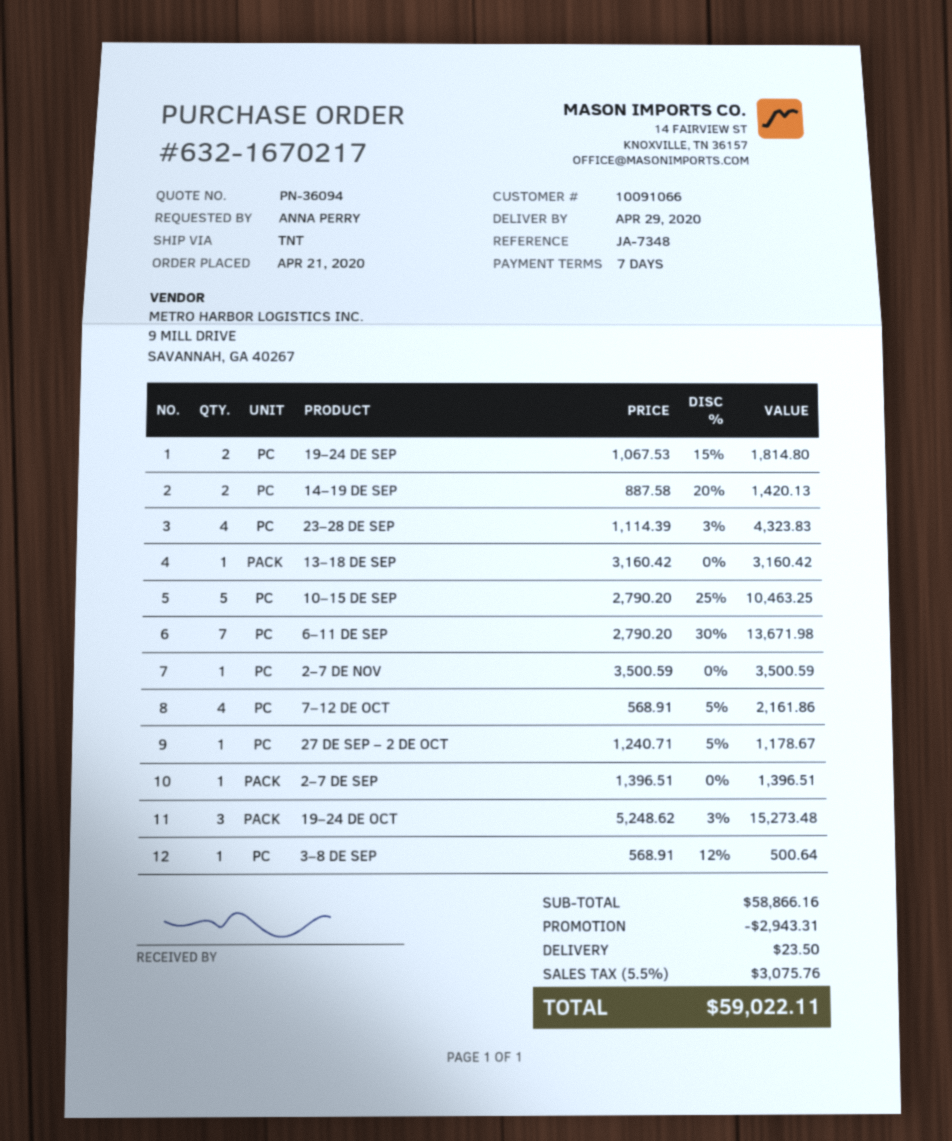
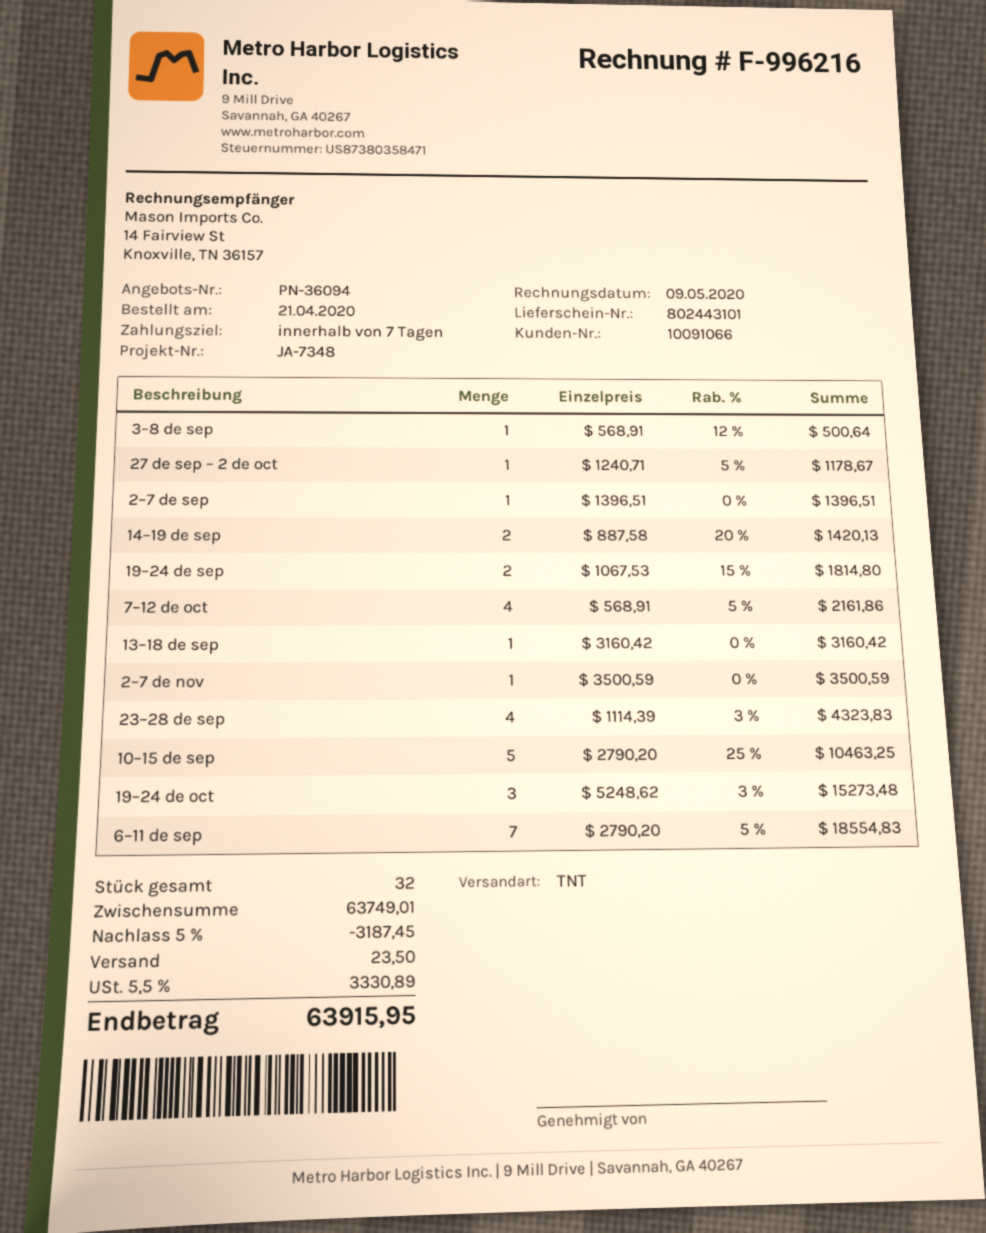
6–11 DE SEP: 7 x 2790.20 - 30% = 13671.98 -> 7 x 2790.20 - 5% = 18554.83
subtotal: 58866.16 -> 63749.01
discount: 2943.31 -> 3187.45
tax: 5.5% = 3075.76 -> 5.5% = 3330.89
total: 59022.11 -> 63915.95

